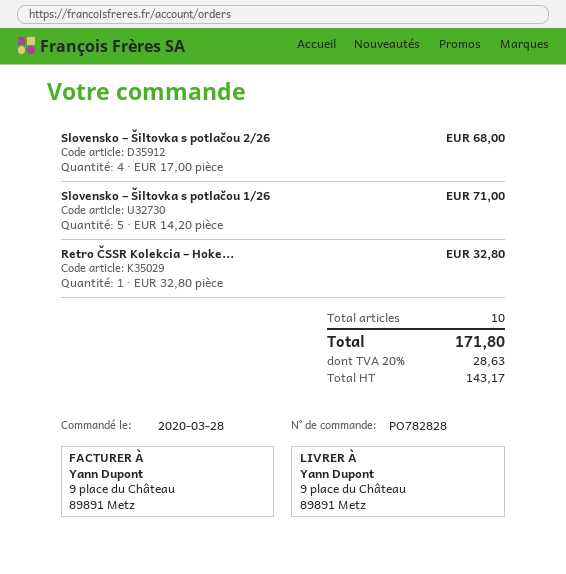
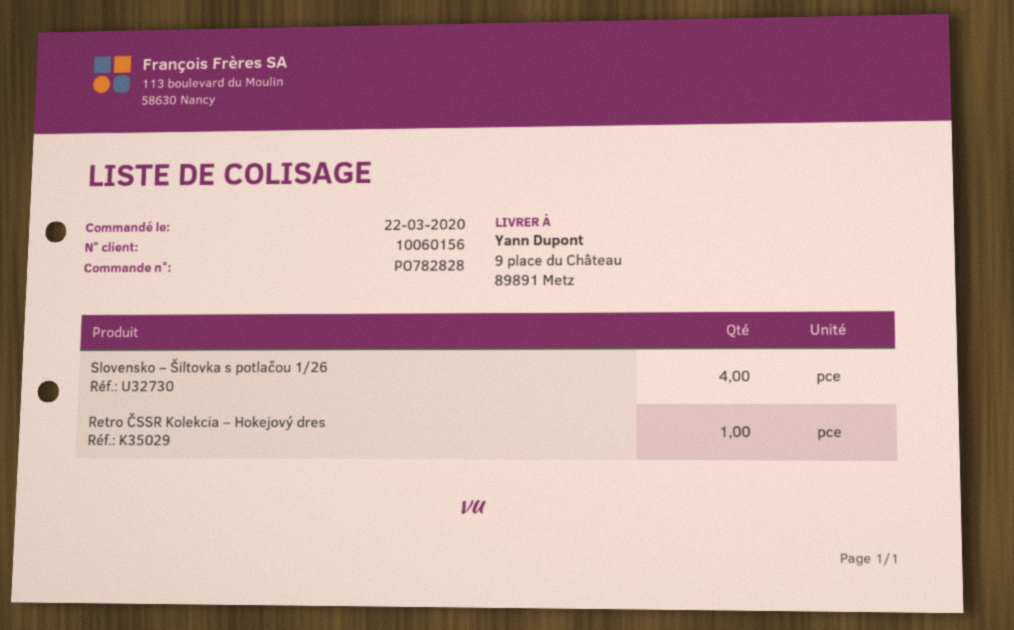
order date: 2020-03-28 -> 2020-03-22
Slovensko – Šiltovka s potlačou 2/26: 4 -> none
Slovensko – Šiltovka s potlačou 1/26: 5 -> 4

